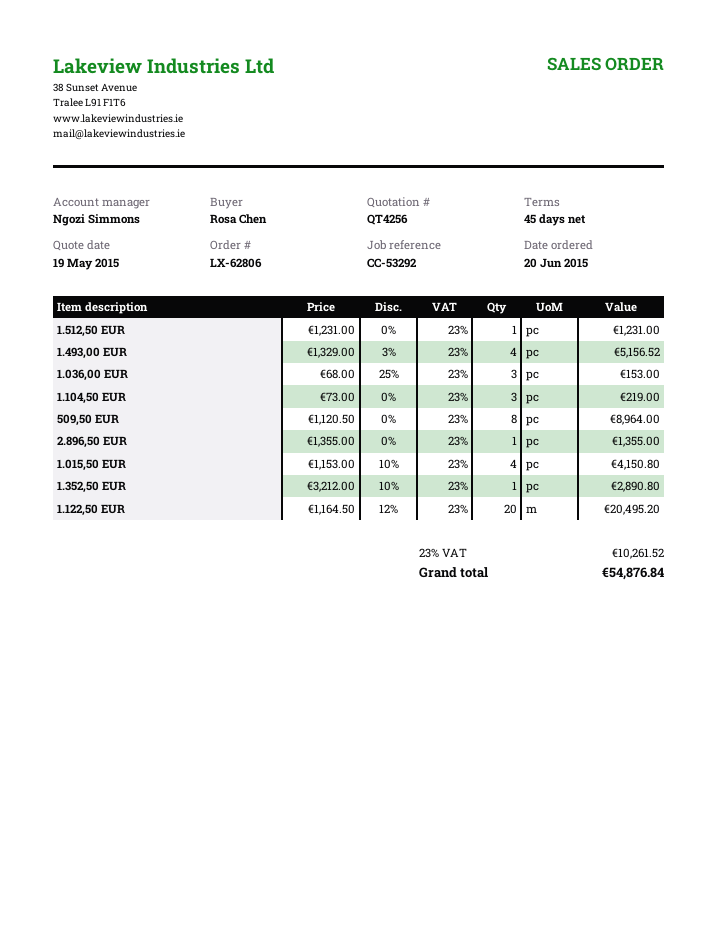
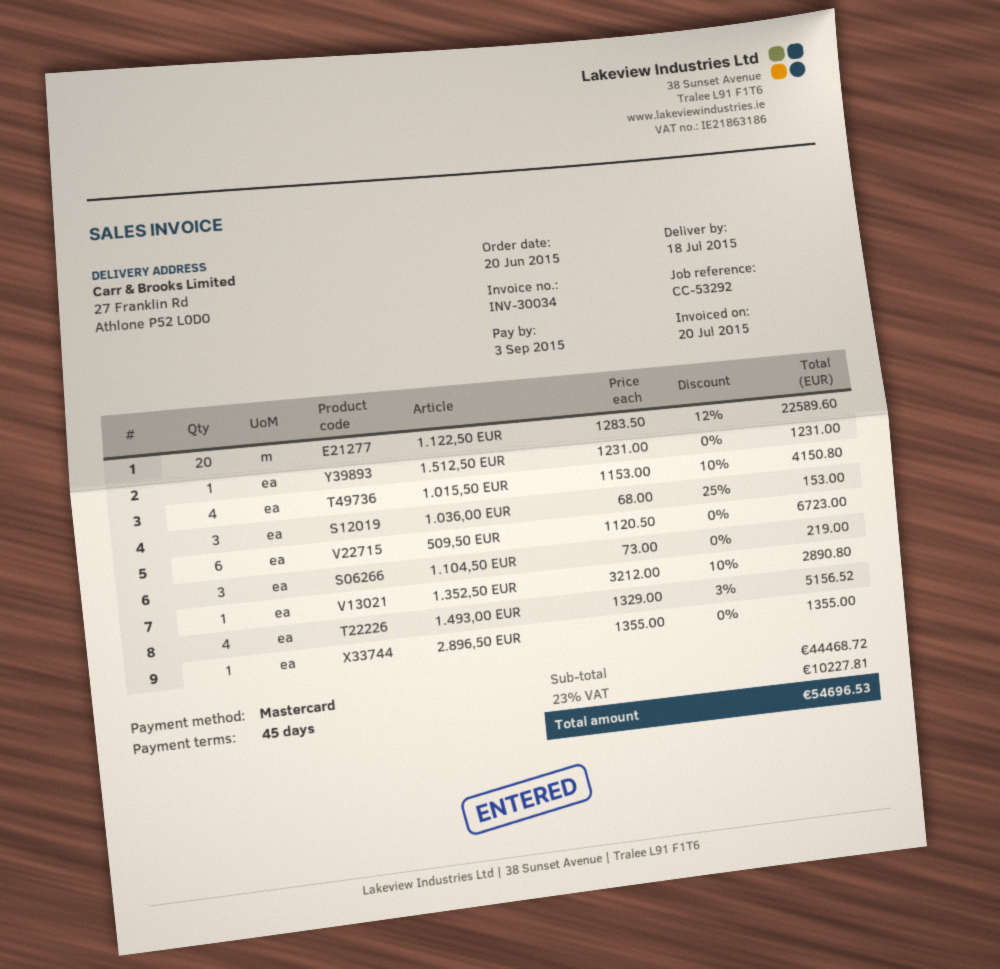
509,50 EUR: 8 x 1120.50 = 8964.00 -> 6 x 1120.50 = 6723.00
1.122,50 EUR: 20 x 1164.50 - 12% = 20495.20 -> 20 x 1283.50 - 12% = 22589.60
tax: 23% = 10261.52 -> 23% = 10227.81
total: 54876.84 -> 54696.53

